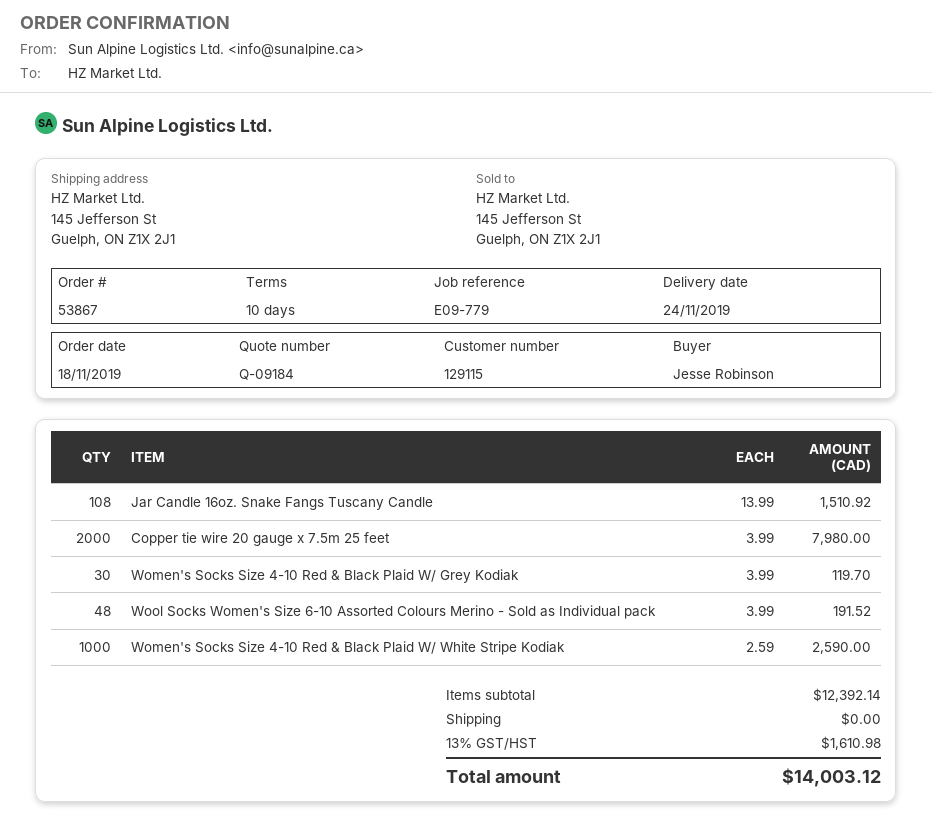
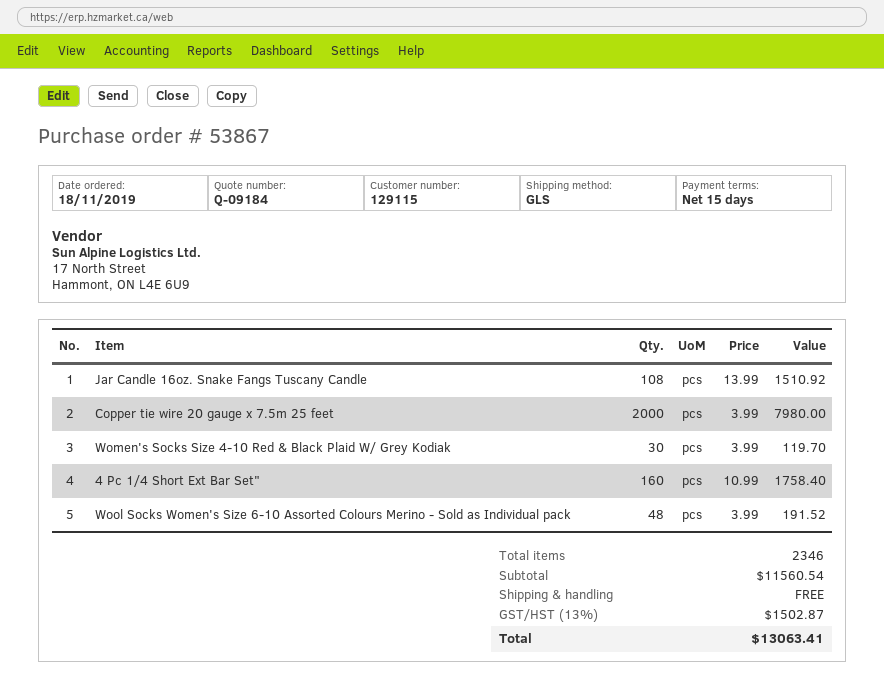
payment terms: 10 days -> 15 days
Women's Socks Size 4-10 Red & Black Plaid W/ White Stripe Kodiak: 1000 x 2.59 = 2590.00 -> none
4 Pc 1/4 Short Ext Bar Set": none -> 160 x 10.99 = 1758.40
subtotal: 12392.14 -> 11560.54
tax: 13% = 1610.98 -> 13% = 1502.87
total: 14003.12 -> 13063.41

